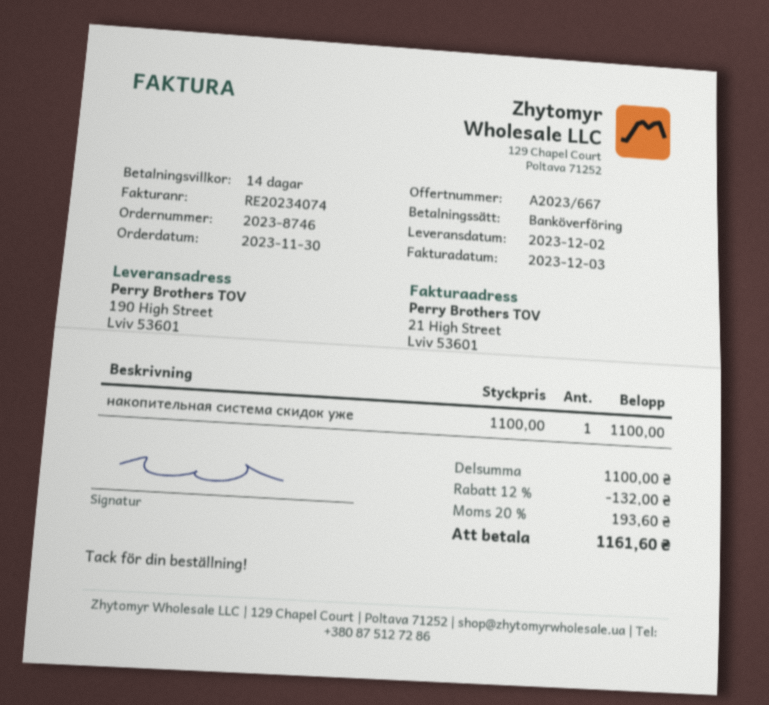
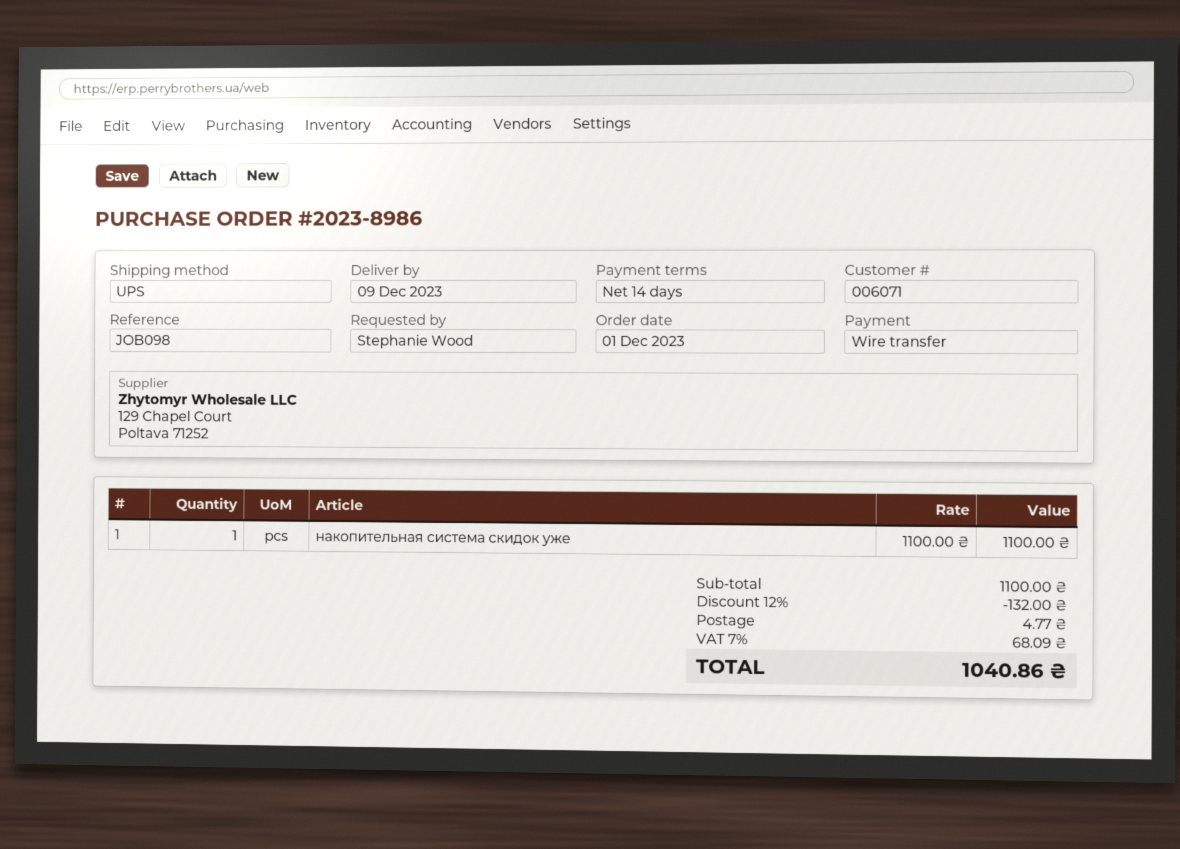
order number: 2023-8746 -> 2023-8986
order date: 2023-11-30 -> 2023-12-01
delivery date: 2023-12-02 -> 2023-12-09
shipping: none -> 4.77
tax: 20% = 193.60 -> 7% = 68.09
total: 1161.60 -> 1040.86

